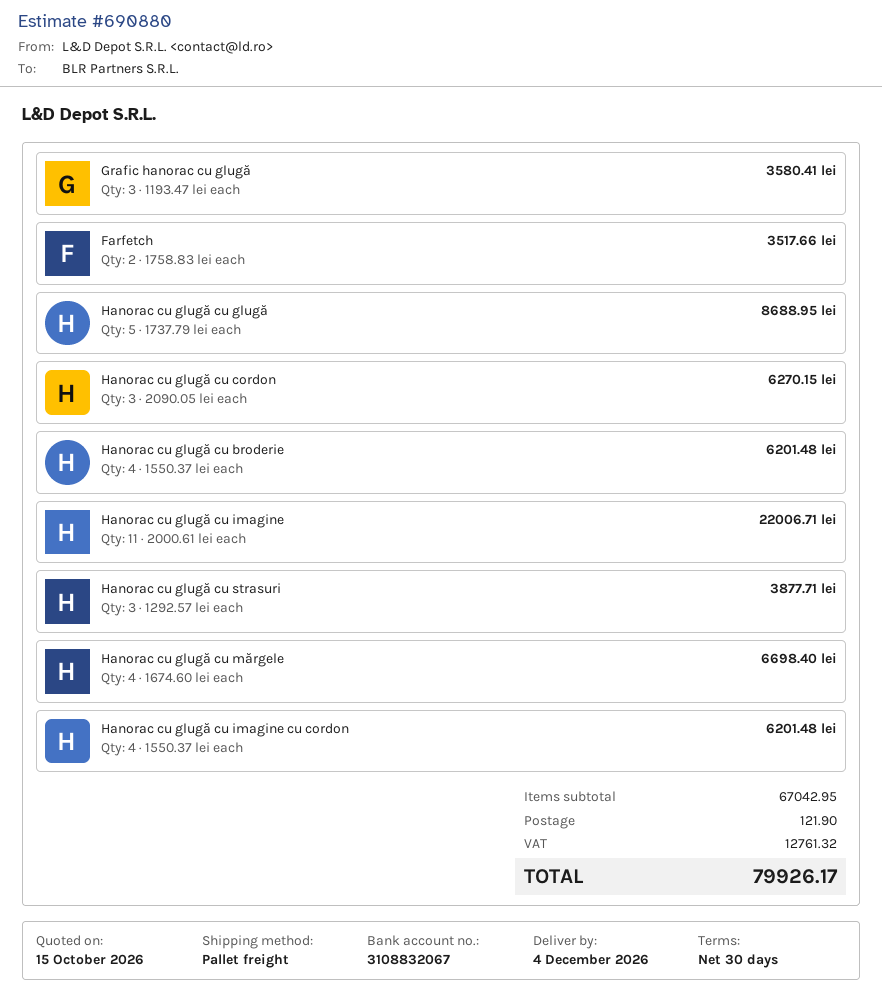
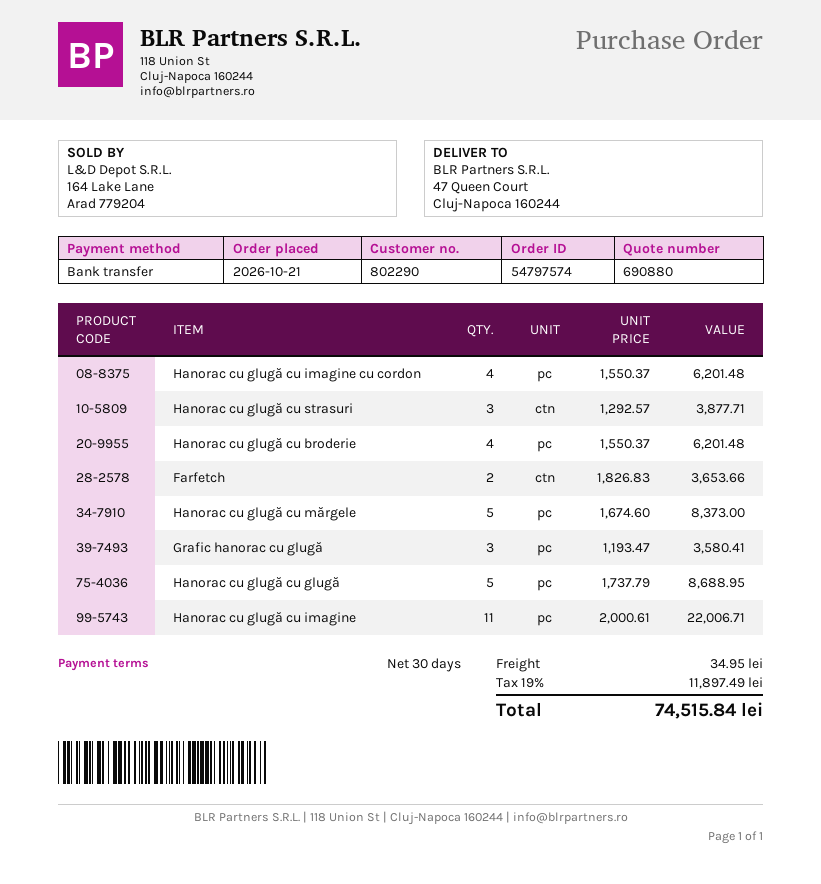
Farfetch: 2 x 1758.83 = 3517.66 -> 2 x 1826.83 = 3653.66
Hanorac cu glugă cu cordon: 3 x 2090.05 = 6270.15 -> none
Hanorac cu glugă cu mărgele: 4 x 1674.60 = 6698.40 -> 5 x 1674.60 = 8373.00
shipping: 121.90 -> 34.95
tax: 12761.32 -> 11897.49
total: 79926.17 -> 74515.84

